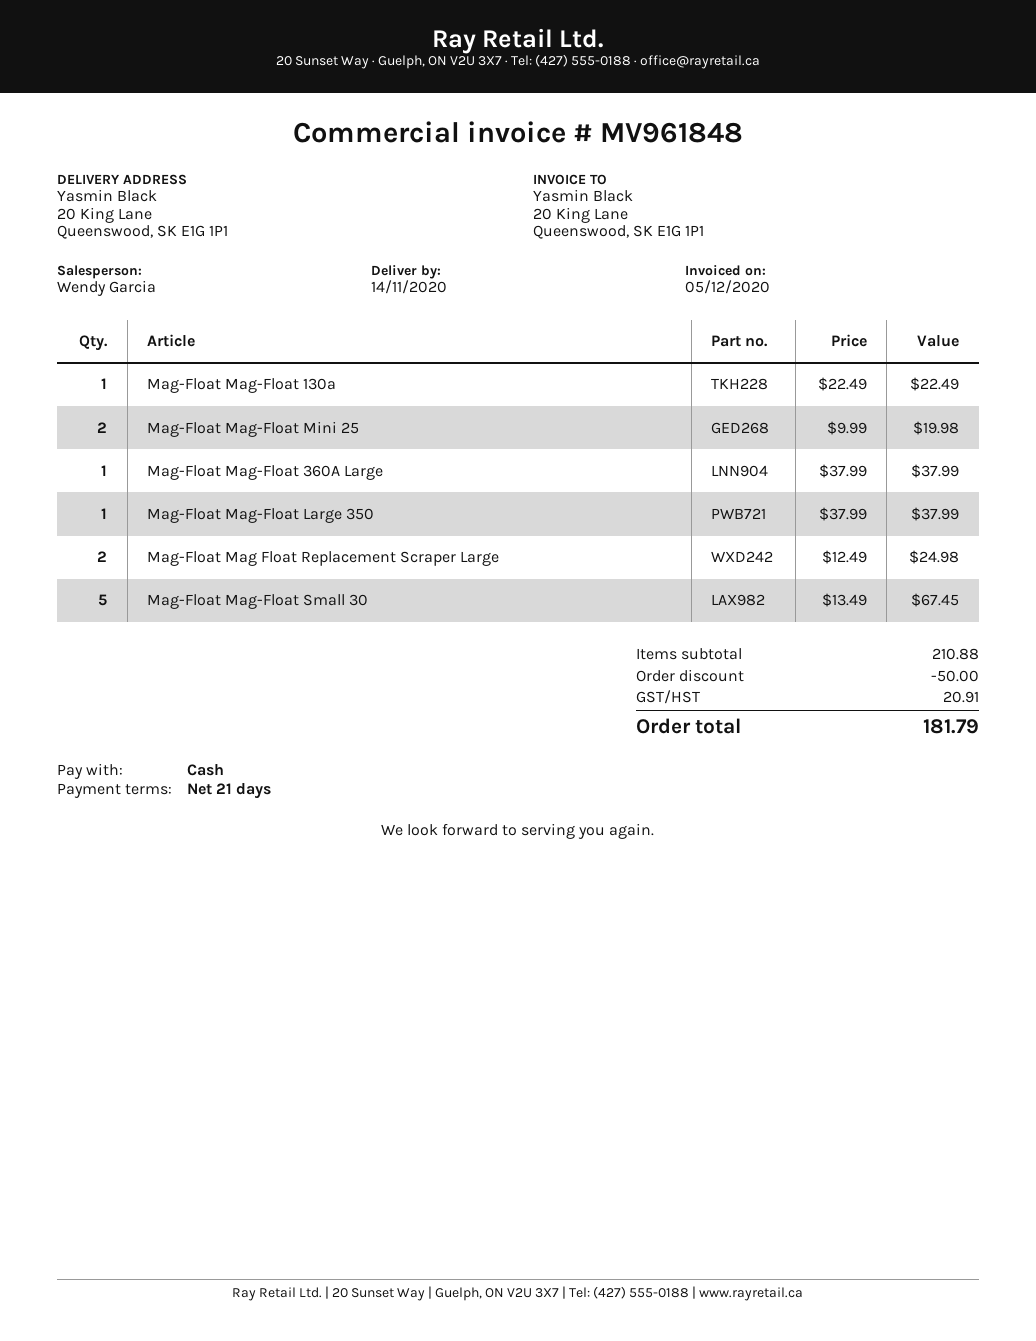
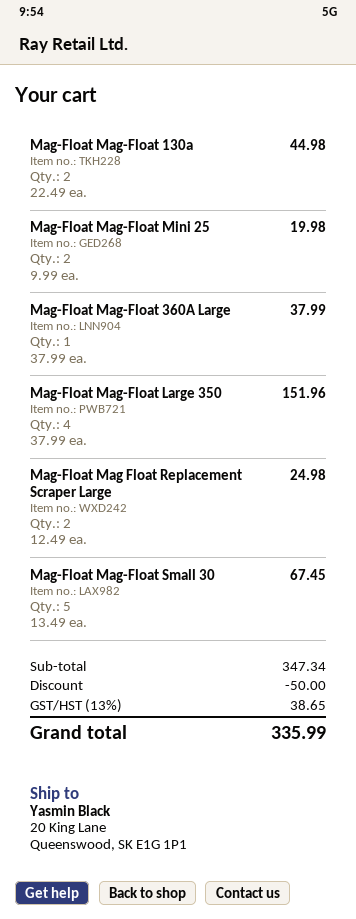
Mag-Float Mag-Float 130a: 1 x 22.49 = 22.49 -> 2 x 22.49 = 44.98
Mag-Float Mag-Float Large 350: 1 x 37.99 = 37.99 -> 4 x 37.99 = 151.96
subtotal: 210.88 -> 347.34
tax: 20.91 -> 38.65
total: 181.79 -> 335.99

